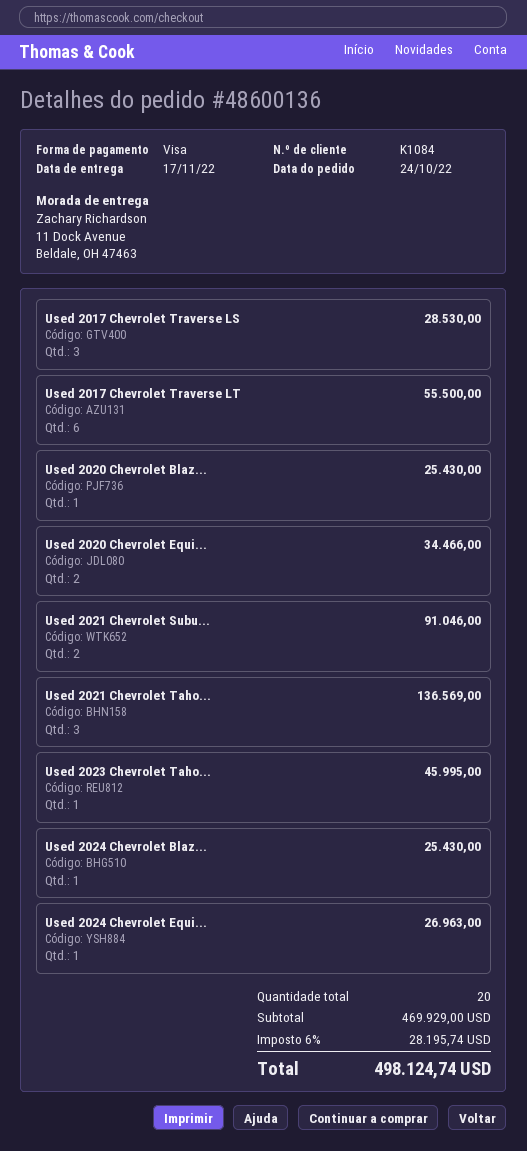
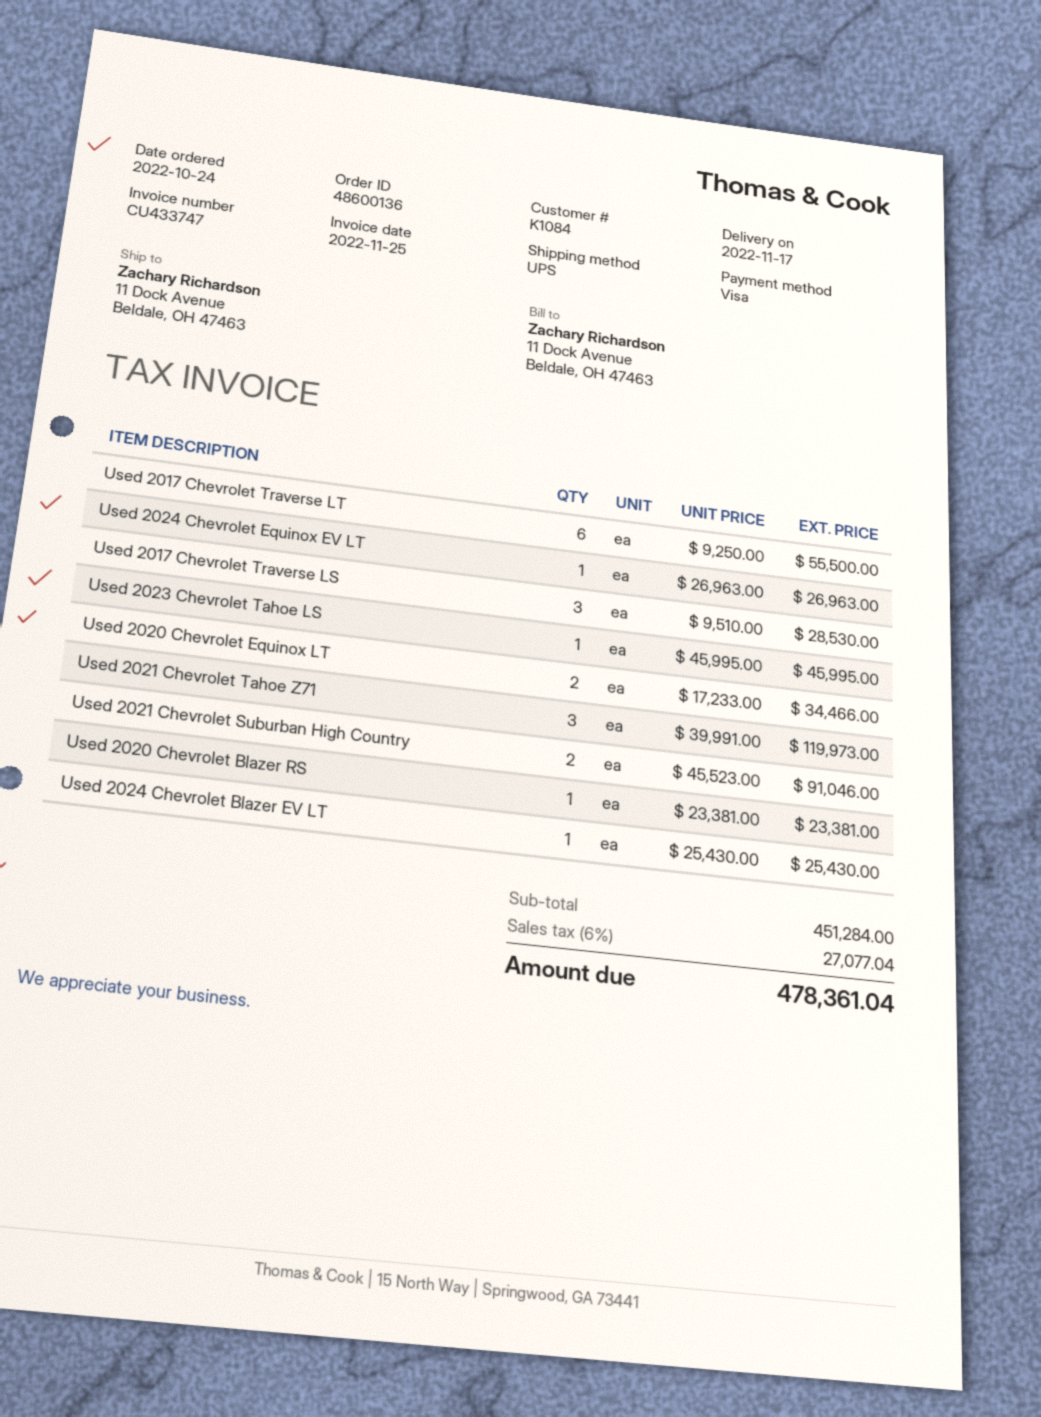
Used 2020 Chevrolet Blaz...: 1 for 25430.00 -> 1 for 23381.00
Used 2021 Chevrolet Taho...: 3 for 136569.00 -> 3 for 119973.00
subtotal: 469929.00 -> 451284.00
tax: 6% = 28195.74 -> 6% = 27077.04
total: 498124.74 -> 478361.04

